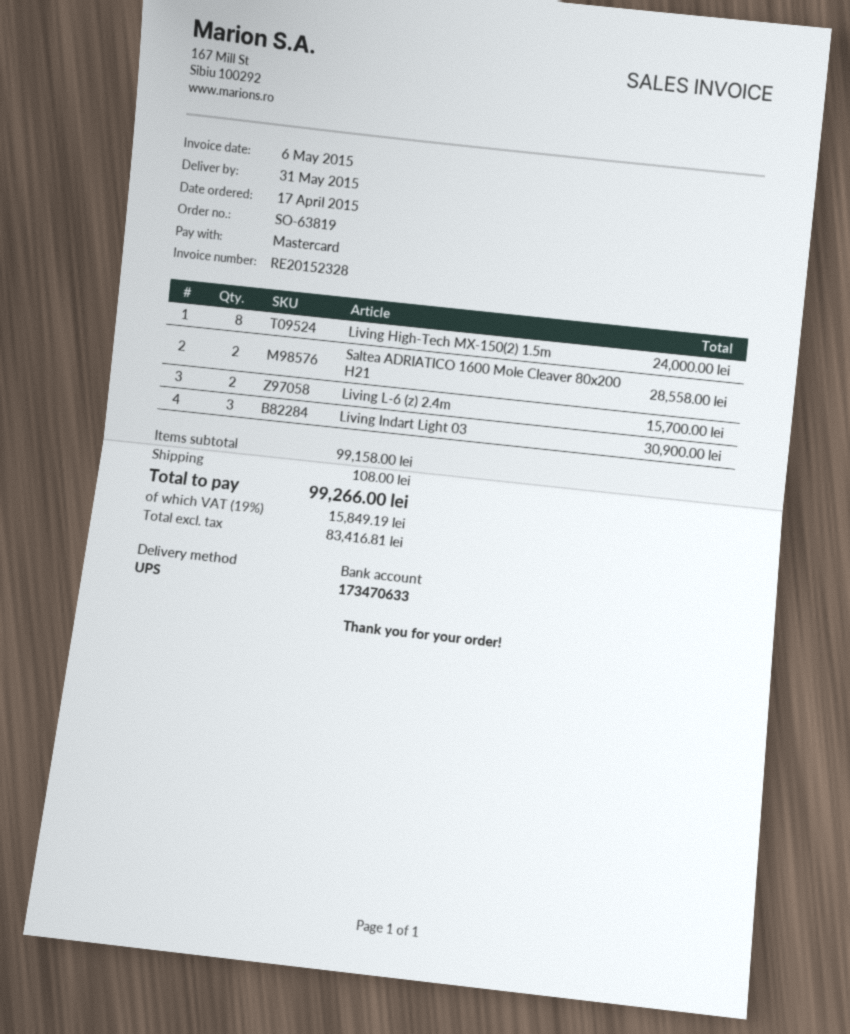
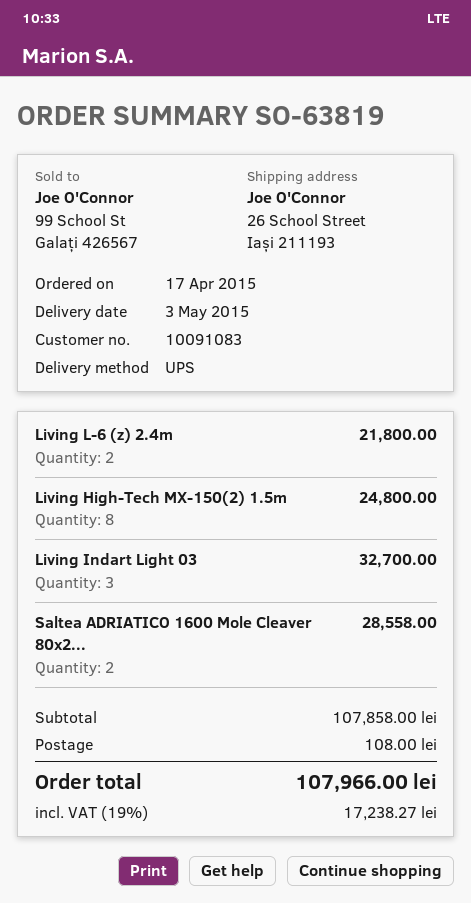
delivery date: 2015-05-31 -> 2015-05-03
Living High-Tech МХ-150(2) 1.5m: 8 for 24000.00 -> 8 for 24800.00
Living L-6 (z) 2.4m: 2 for 15700.00 -> 2 for 21800.00
Living Indart Light 03: 3 for 30900.00 -> 3 for 32700.00
subtotal: 99158.00 -> 107858.00
tax: 19% = 15849.19 -> 19% = 17238.27
total: 99266.00 -> 107966.00

